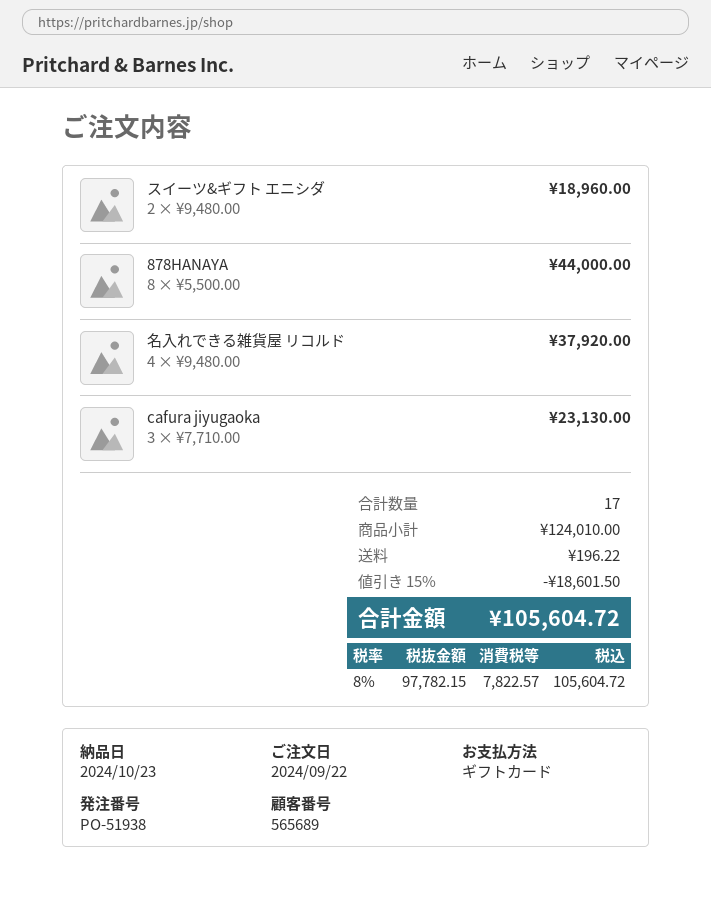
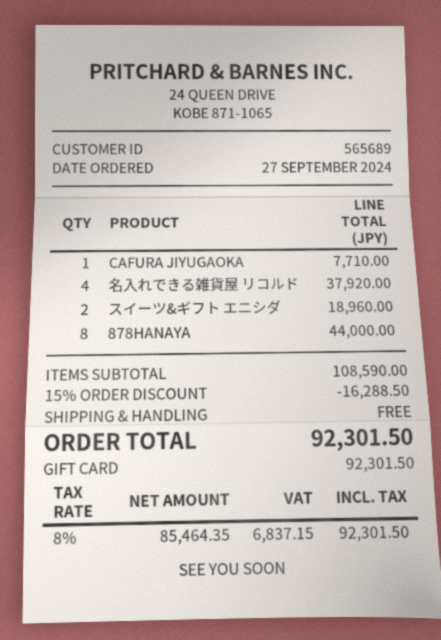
order date: 2024-09-22 -> 2024-09-27
cafura jiyugaoka: 3 for 23130.00 -> 1 for 7710.00
subtotal: 124010.00 -> 108590.00
discount: 15% = 18601.50 -> 15% = 16288.50
shipping: 196.22 -> 0.00
net: 97782.15 -> 85464.35
tax: 8% = 7822.57 -> 8% = 6837.15
total: 105604.72 -> 92301.50

